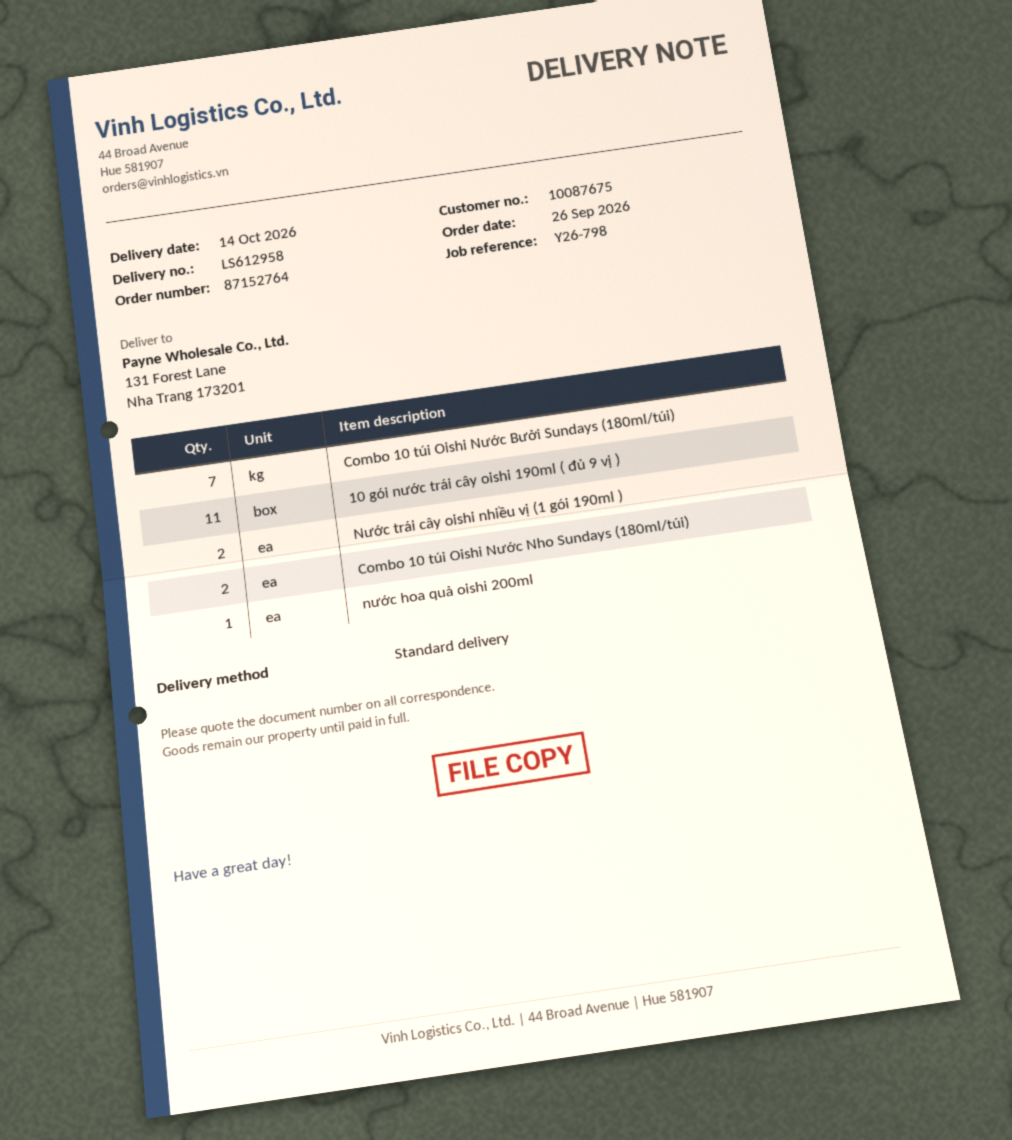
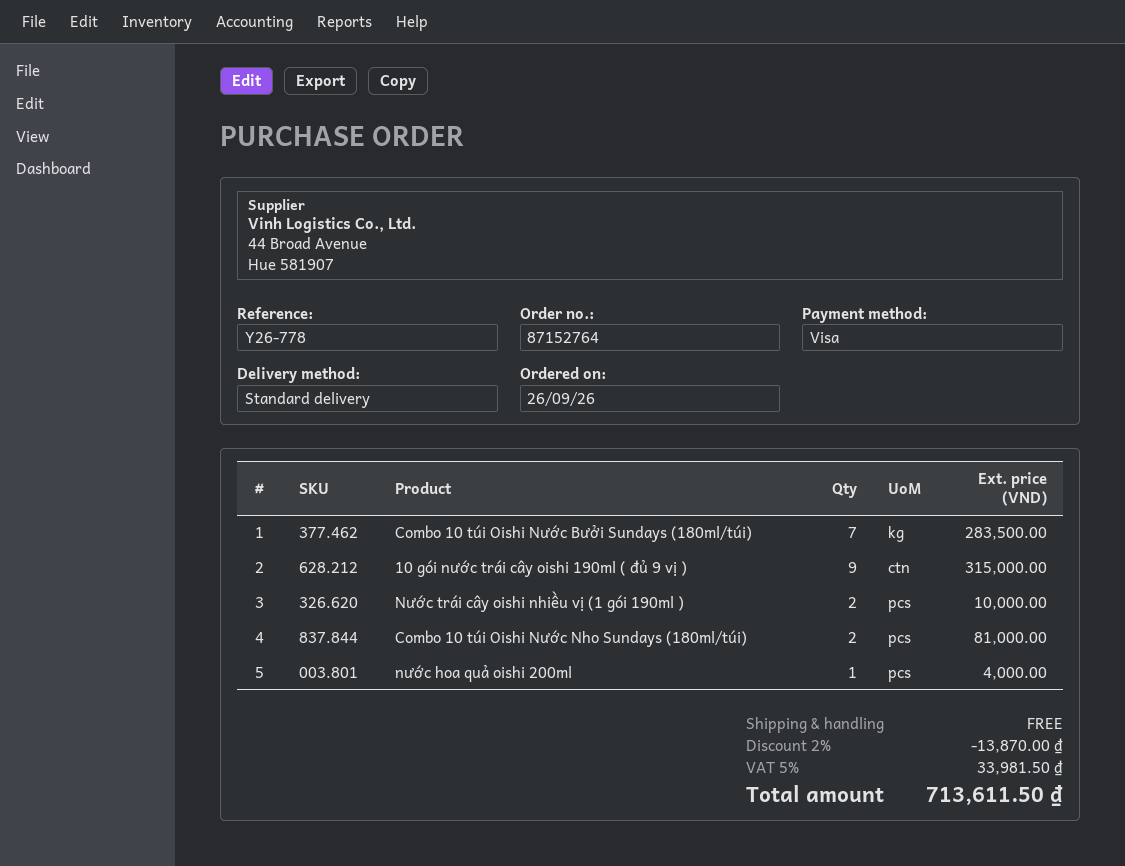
reference: Y26-798 -> Y26-778
10 gói nước trái cây oishi 190ml ( đủ 9 vị ): 11 -> 9

